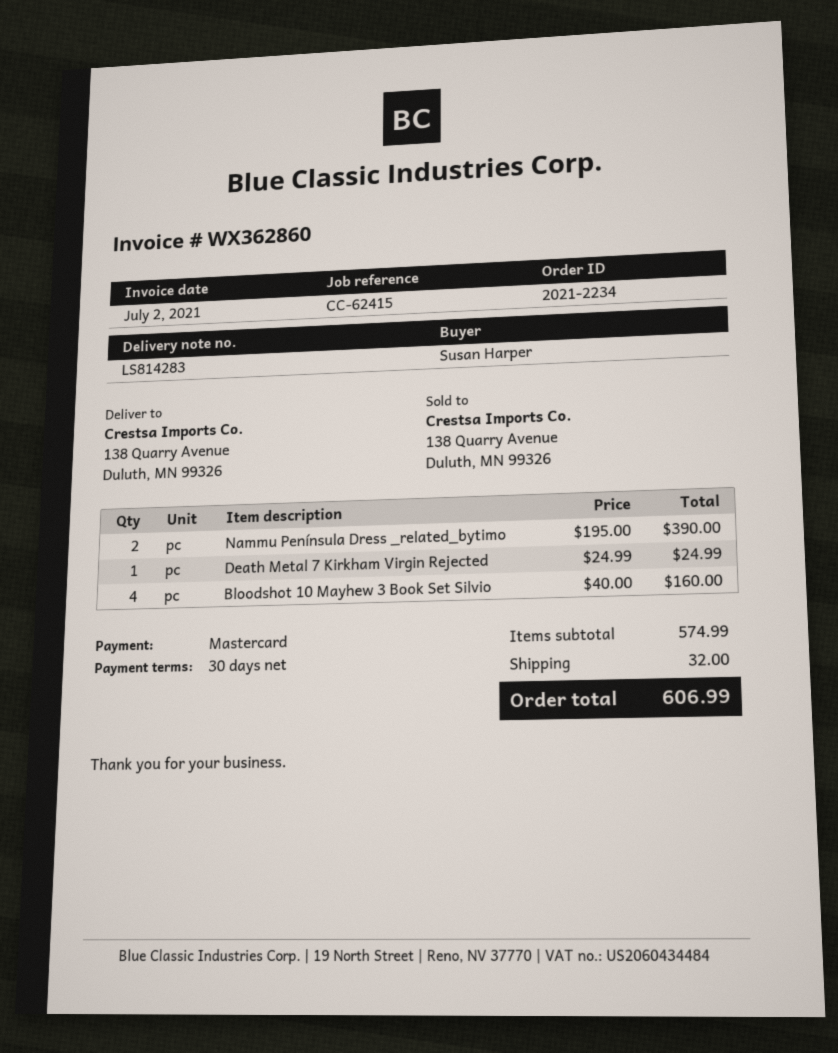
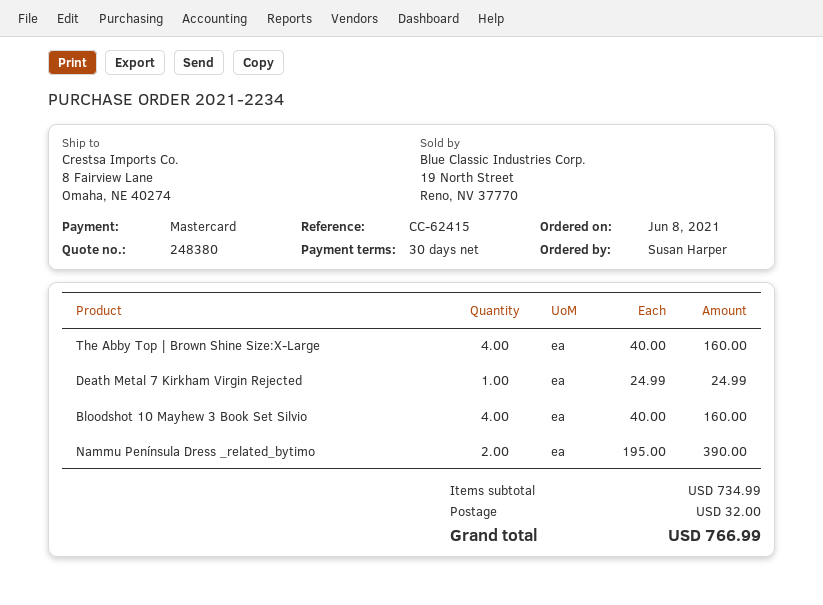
ship to: 138 Quarry Avenue, Duluth, MN 99326 -> 8 Fairview Lane, Omaha, NE 40274
The Abby Top | Brown Shine Size:X-Large: none -> 4 x 40.00 = 160.00
subtotal: 574.99 -> 734.99
total: 606.99 -> 766.99

